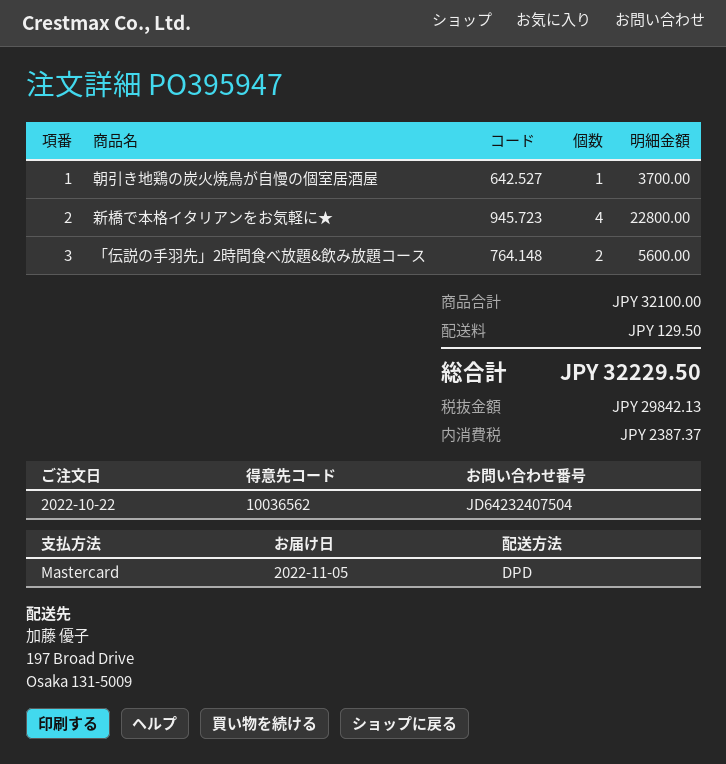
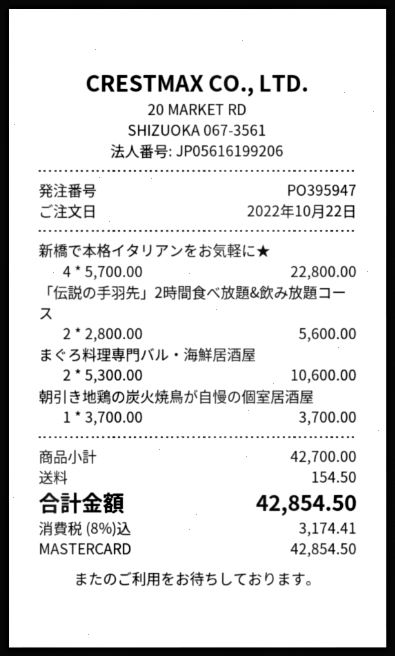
まぐろ料理専門バル・海鮮居酒屋: none -> 2 for 10600.00
subtotal: 32100.00 -> 42700.00
shipping: 129.50 -> 154.50
tax: 2387.37 -> 3174.41
total: 32229.50 -> 42854.50

